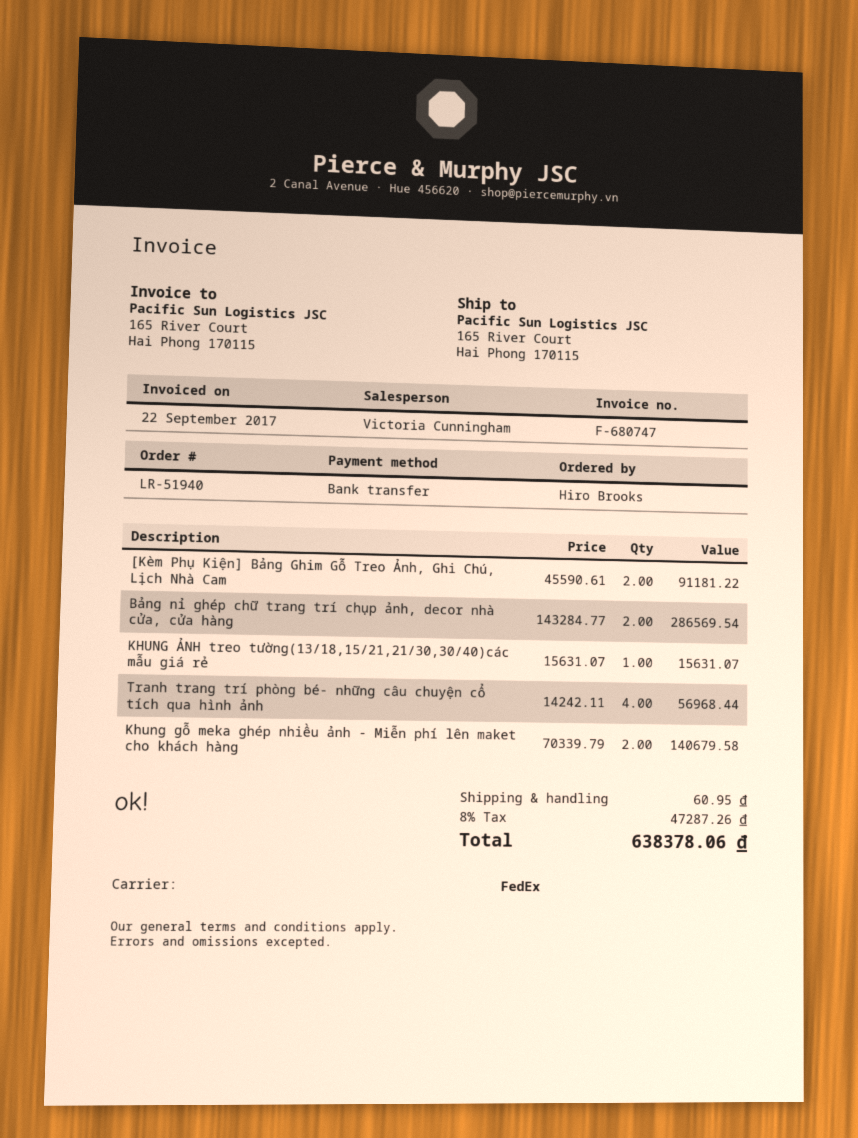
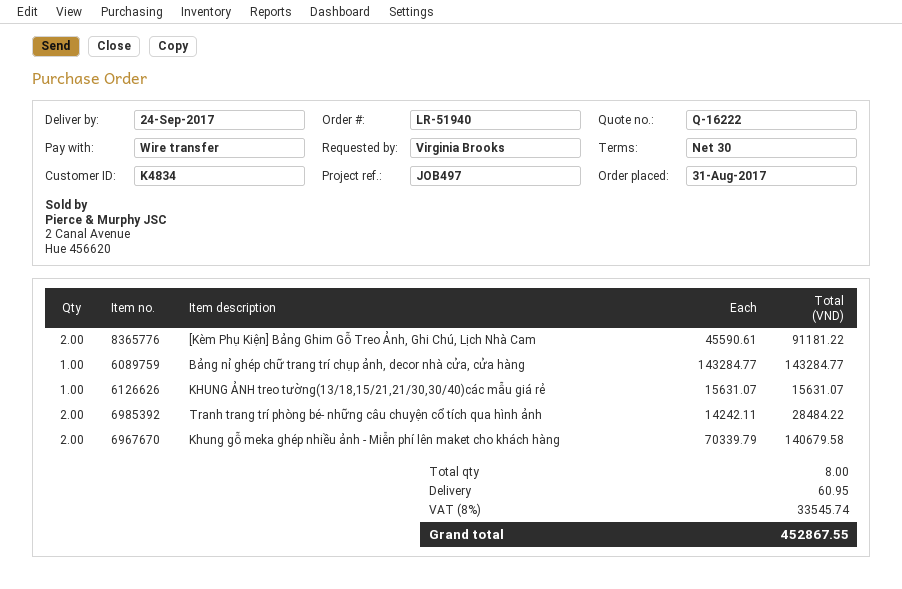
ordered by: Hiro Brooks -> Virginia Brooks
Bảng nỉ ghép chữ trang trí chụp ảnh, decor nhà cửa, cửa hàng: 2 x 143284.77 = 286569.54 -> 1 x 143284.77 = 143284.77
Tranh trang trí phòng bé- những câu chuyện cổ tích qua hình ảnh: 4 x 14242.11 = 56968.44 -> 2 x 14242.11 = 28484.22
tax: 8% = 47287.26 -> 8% = 33545.74
total: 638378.06 -> 452867.55

